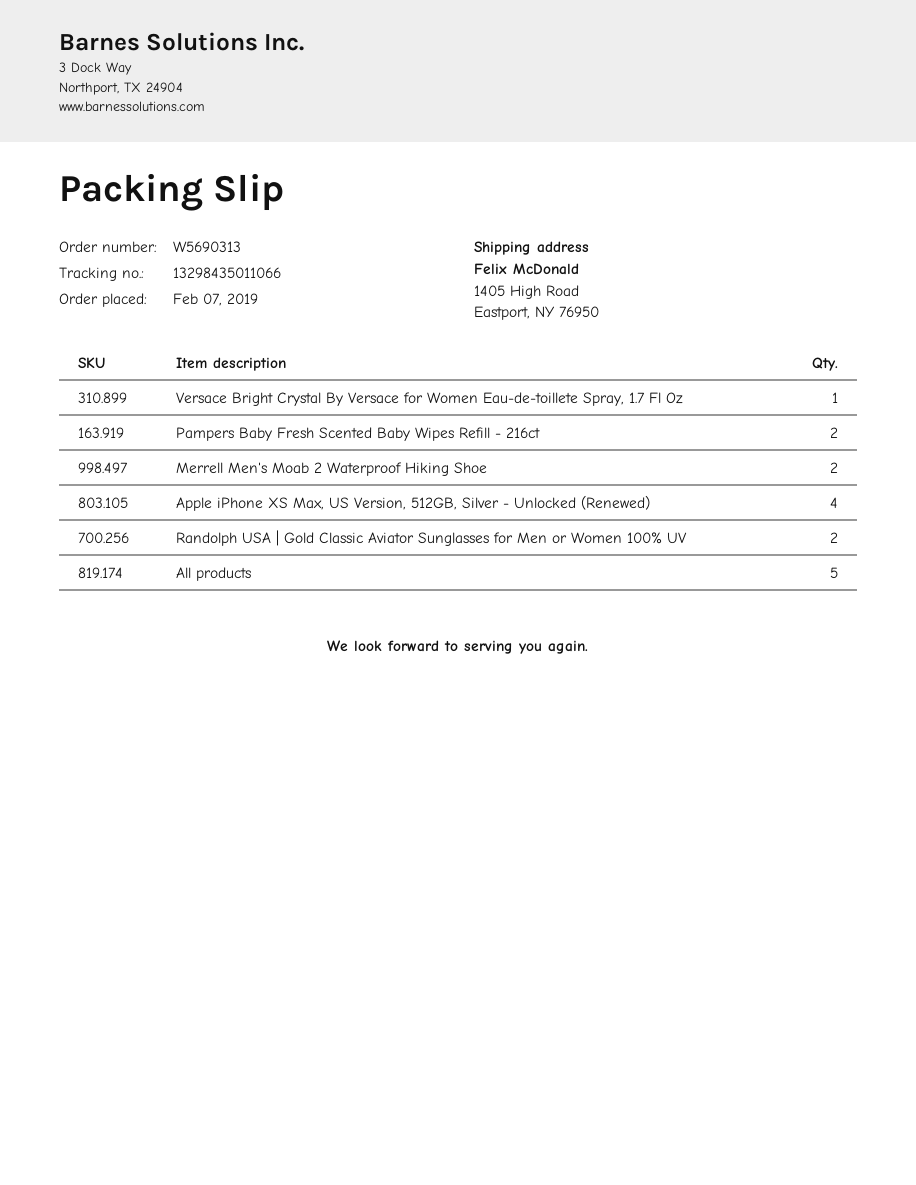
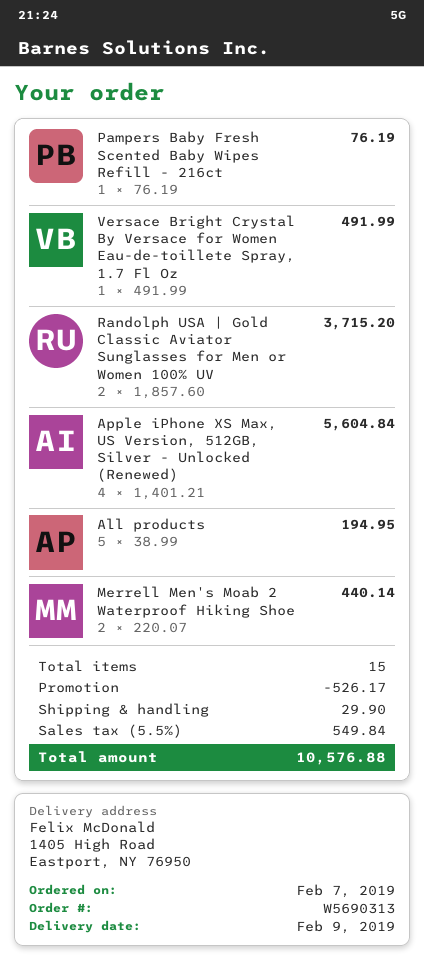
Pampers Baby Fresh Scented Baby Wipes Refill - 216ct: 2 -> 1

